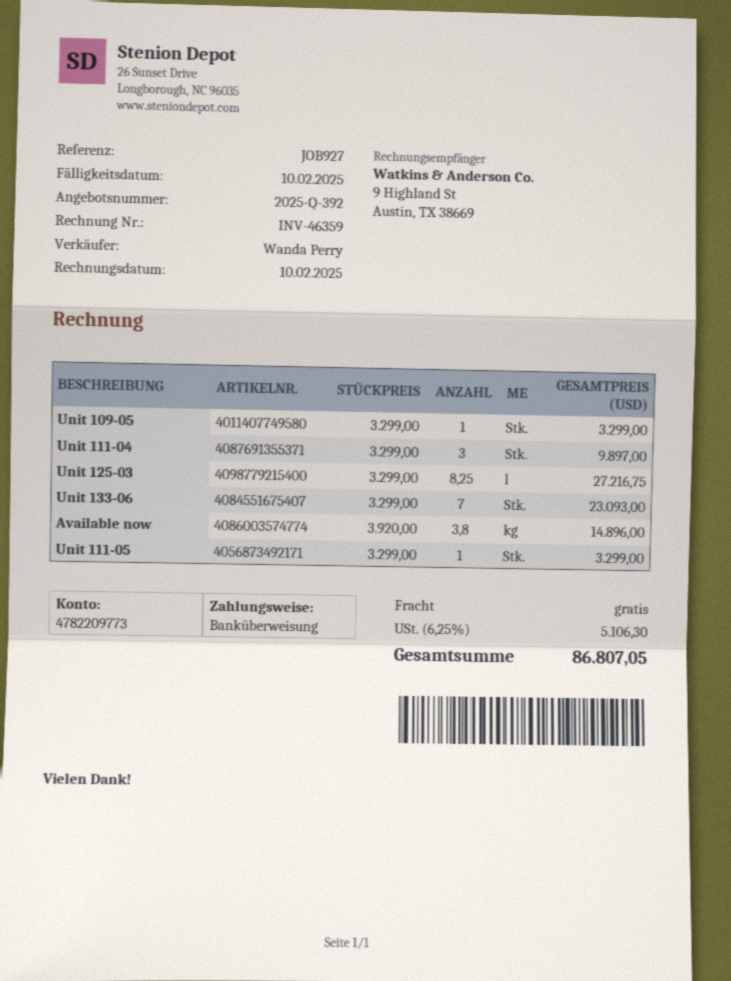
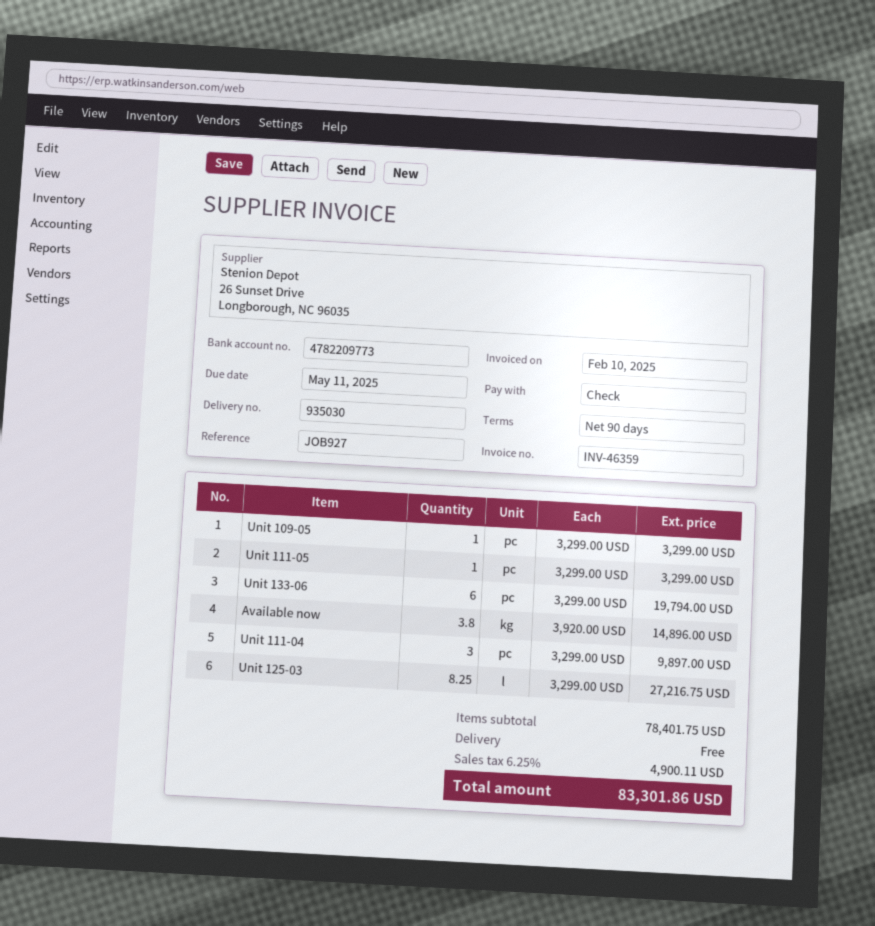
due date: 2025-02-10 -> 2025-05-11
payment method: bank transfer -> cheque
Unit 133-06: 7 x 3299.00 = 23093.00 -> 6 x 3299.00 = 19794.00
tax: 6.25% = 5106.30 -> 6.25% = 4900.11
total: 86807.05 -> 83301.86

